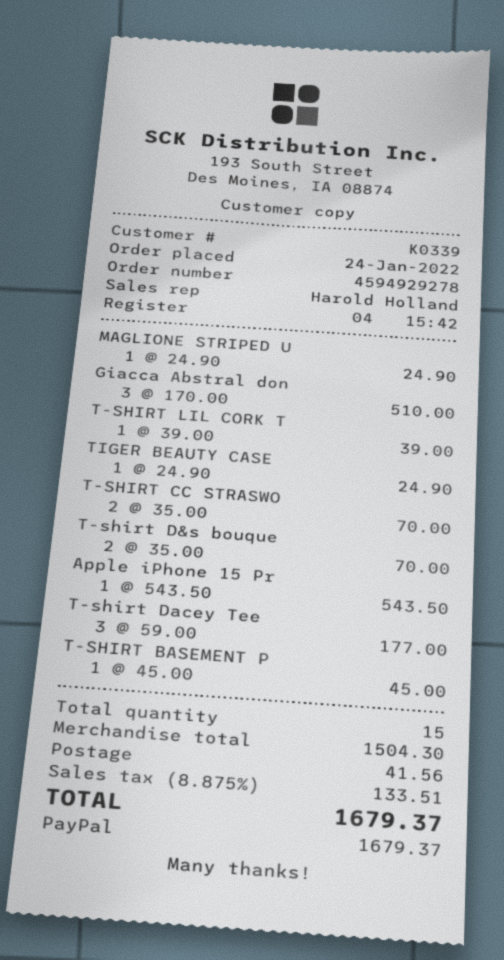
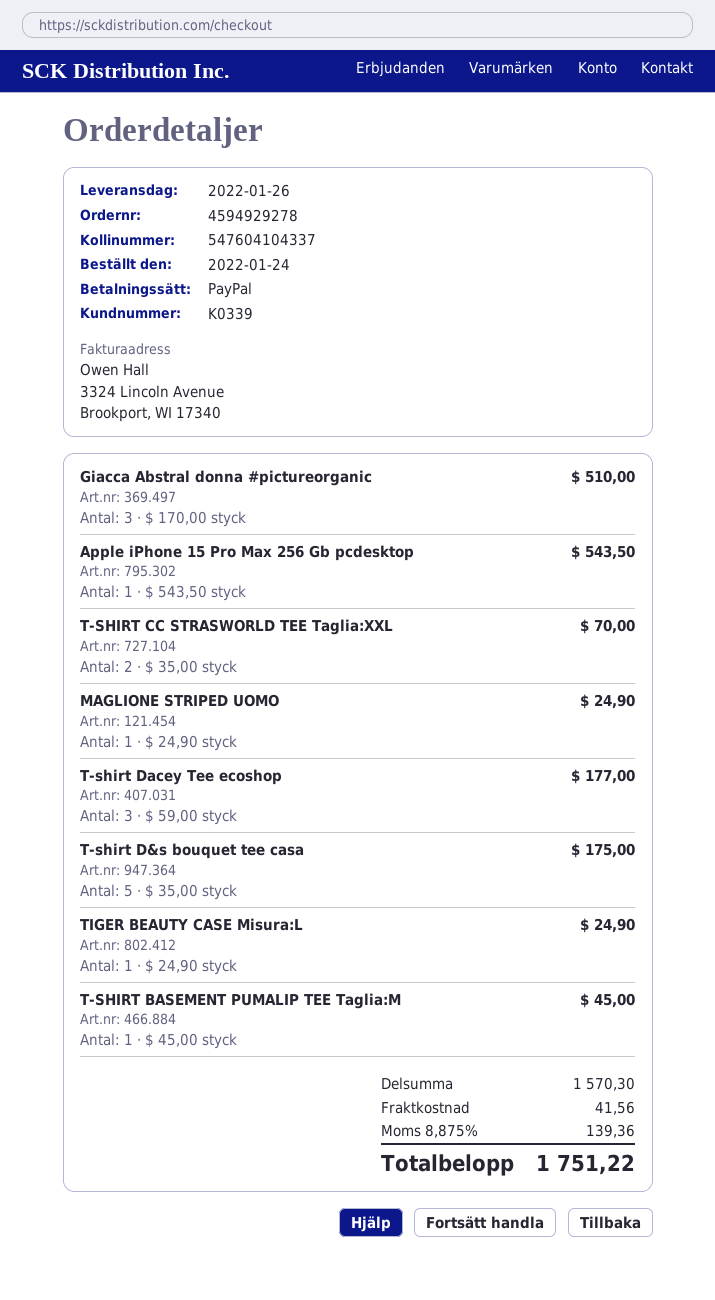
T-SHIRT LIL CORK T: 1 x 39.00 = 39.00 -> none
T-shirt D&s bouque: 2 x 35.00 = 70.00 -> 5 x 35.00 = 175.00
subtotal: 1504.30 -> 1570.30
tax: 8.875% = 133.51 -> 8.875% = 139.36
total: 1679.37 -> 1751.22

